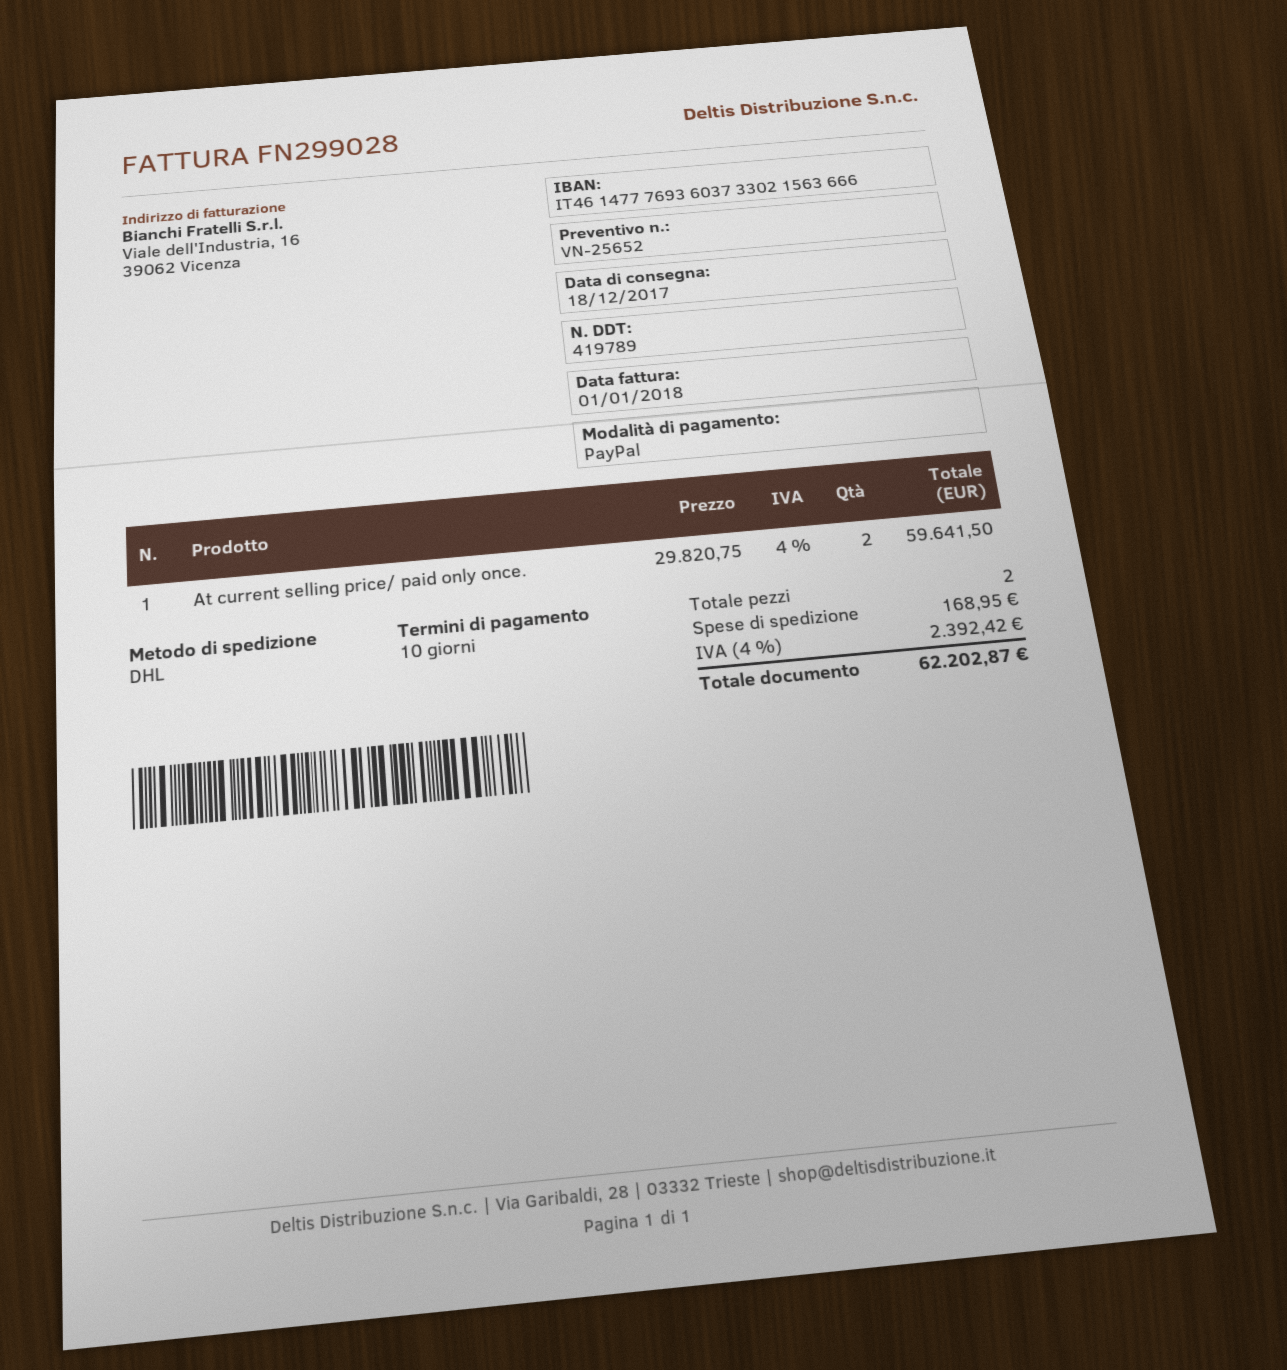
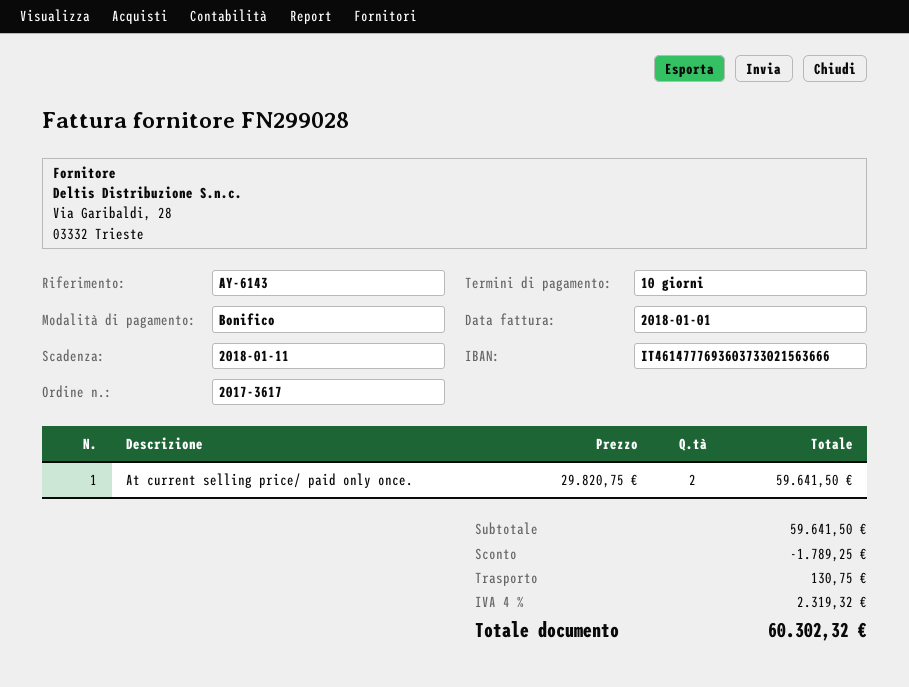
payment method: PayPal -> bank transfer
discount: none -> 1789.25
shipping: 168.95 -> 130.75
tax: 4% = 2392.42 -> 4% = 2319.32
total: 62202.87 -> 60302.32

